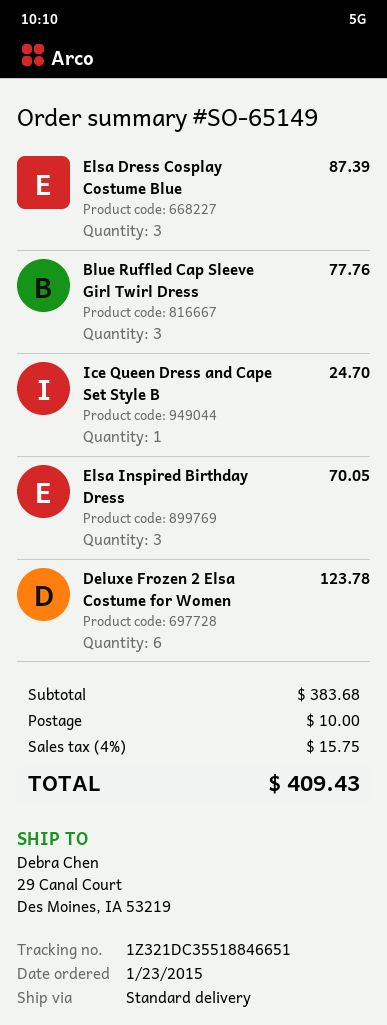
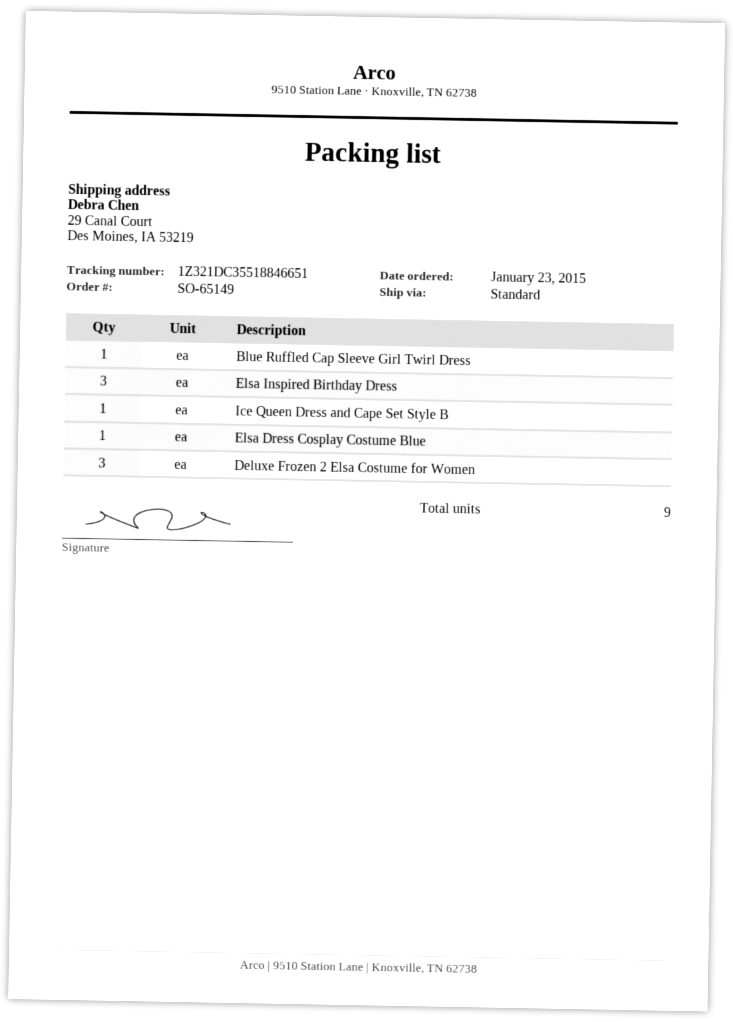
Elsa Dress Cosplay Costume Blue: 3 -> 1
Blue Ruffled Cap Sleeve Girl Twirl Dress: 3 -> 1
Deluxe Frozen 2 Elsa Costume for Women: 6 -> 3

